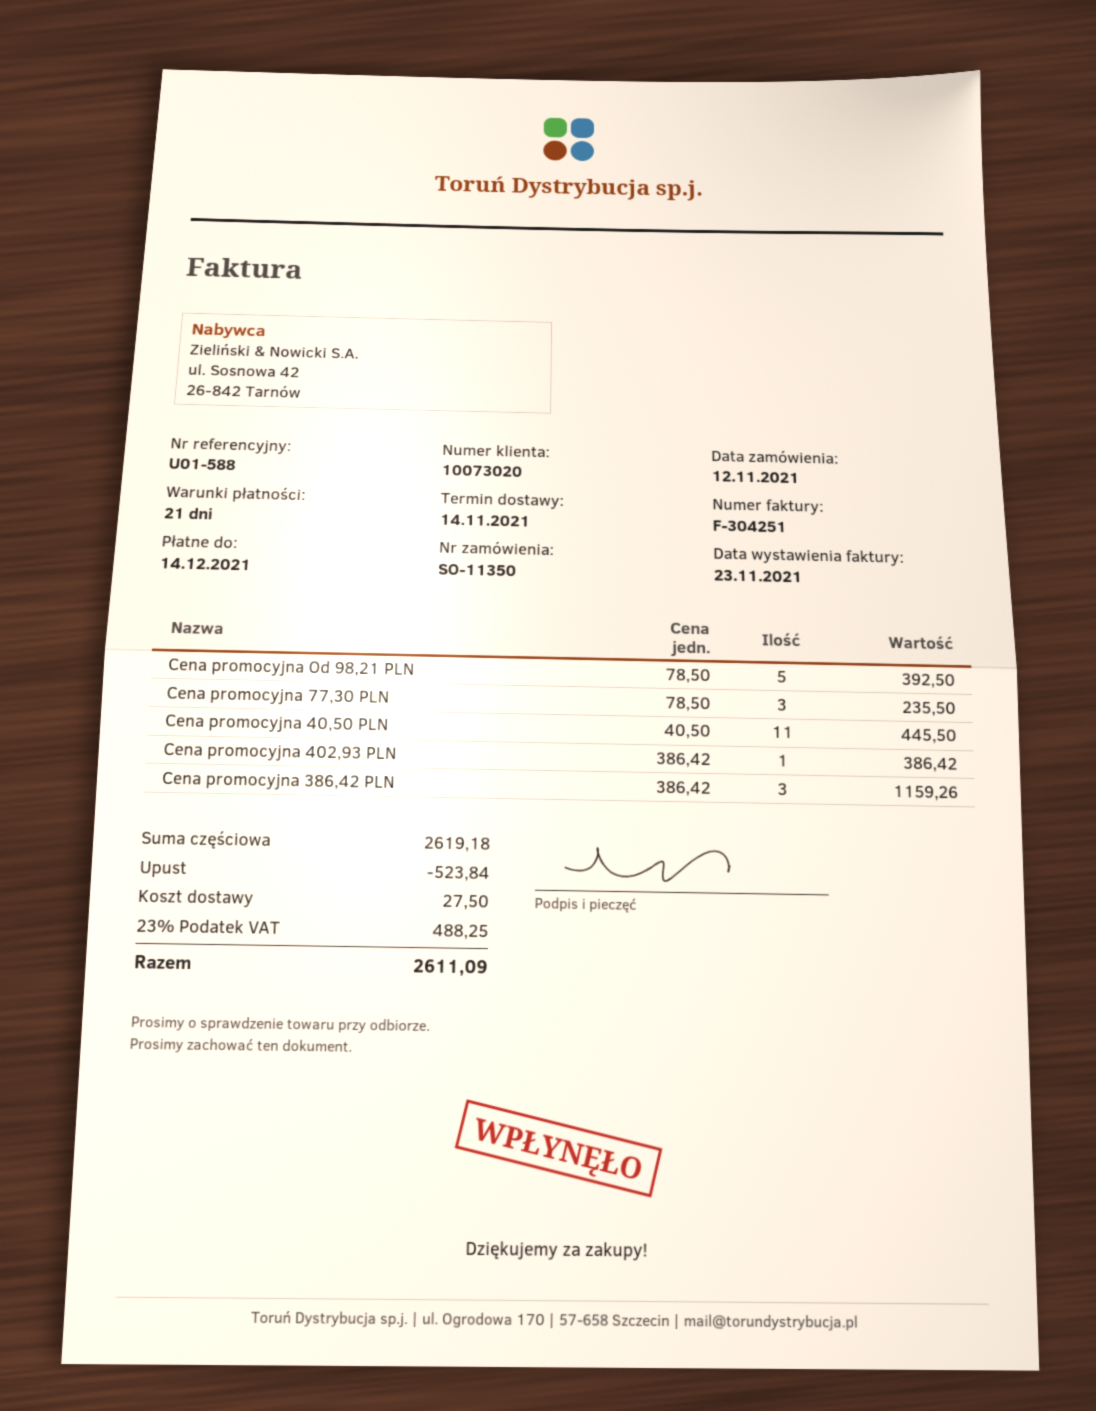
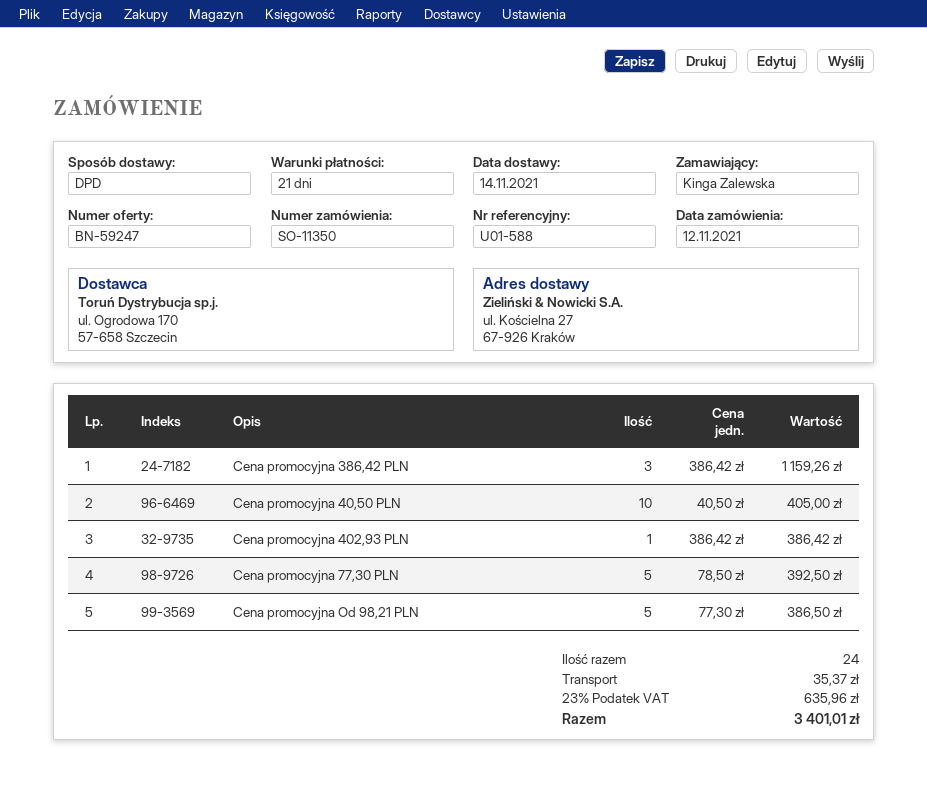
Cena promocyjna Od 98,21 PLN: 5 x 78.50 = 392.50 -> 5 x 77.30 = 386.50
Cena promocyjna 77,30 PLN: 3 x 78.50 = 235.50 -> 5 x 78.50 = 392.50
Cena promocyjna 40,50 PLN: 11 x 40.50 = 445.50 -> 10 x 40.50 = 405.00
discount: 523.84 -> none
shipping: 27.50 -> 35.37
tax: 23% = 488.25 -> 23% = 635.96
total: 2611.09 -> 3401.01

